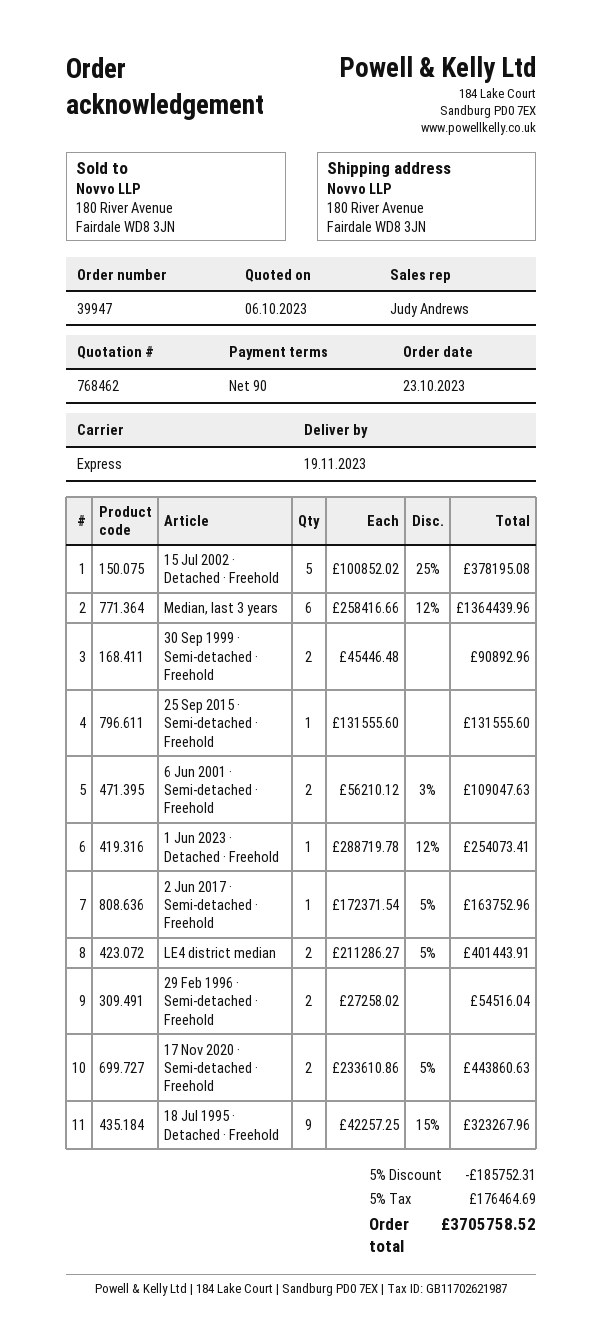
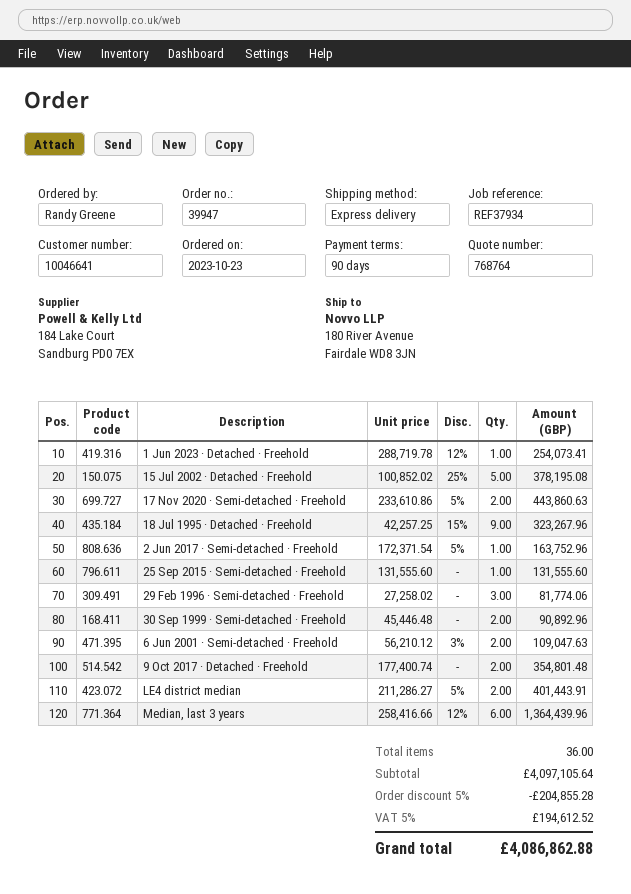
quote number: 768462 -> 768764
29 Feb 1996 · Semi-detached · Freehold: 2 x 27258.02 = 54516.04 -> 3 x 27258.02 = 81774.06
9 Oct 2017 · Detached · Freehold: none -> 2 x 177400.74 = 354801.48
discount: 5% = 185752.31 -> 5% = 204855.28
tax: 5% = 176464.69 -> 5% = 194612.52
total: 3705758.52 -> 4086862.88

